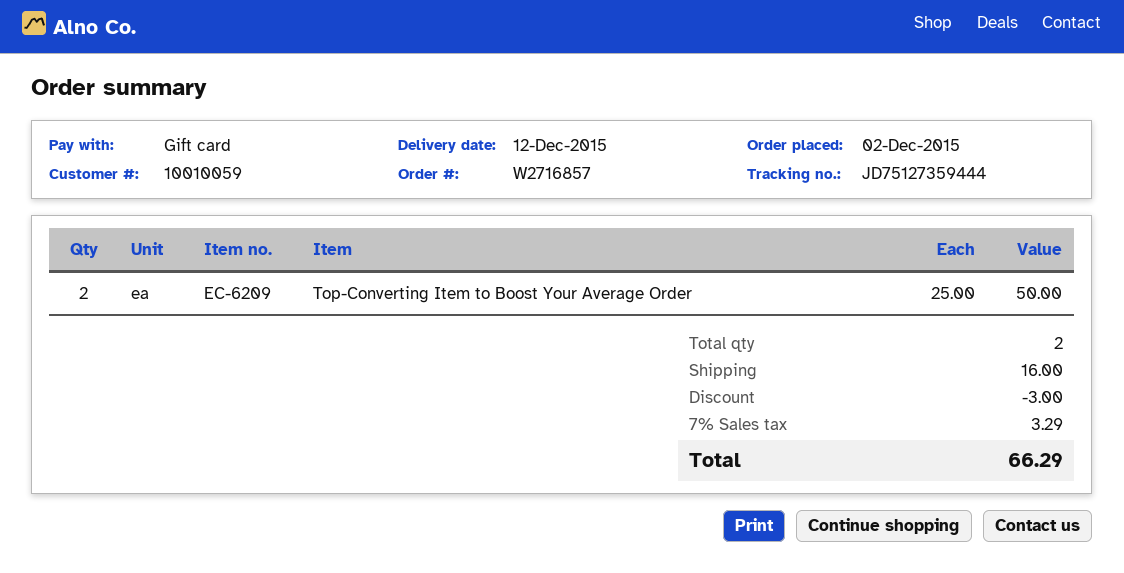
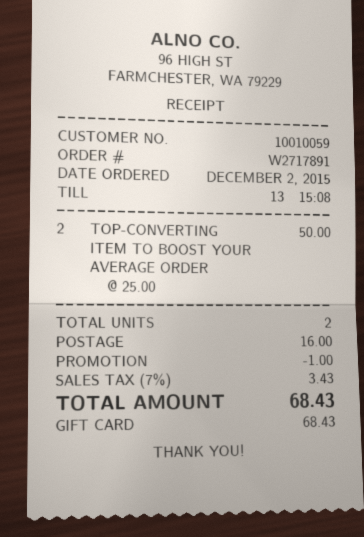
order number: W2716857 -> W2717891
discount: 3.00 -> 1.00
tax: 7% = 3.29 -> 7% = 3.43
total: 66.29 -> 68.43

